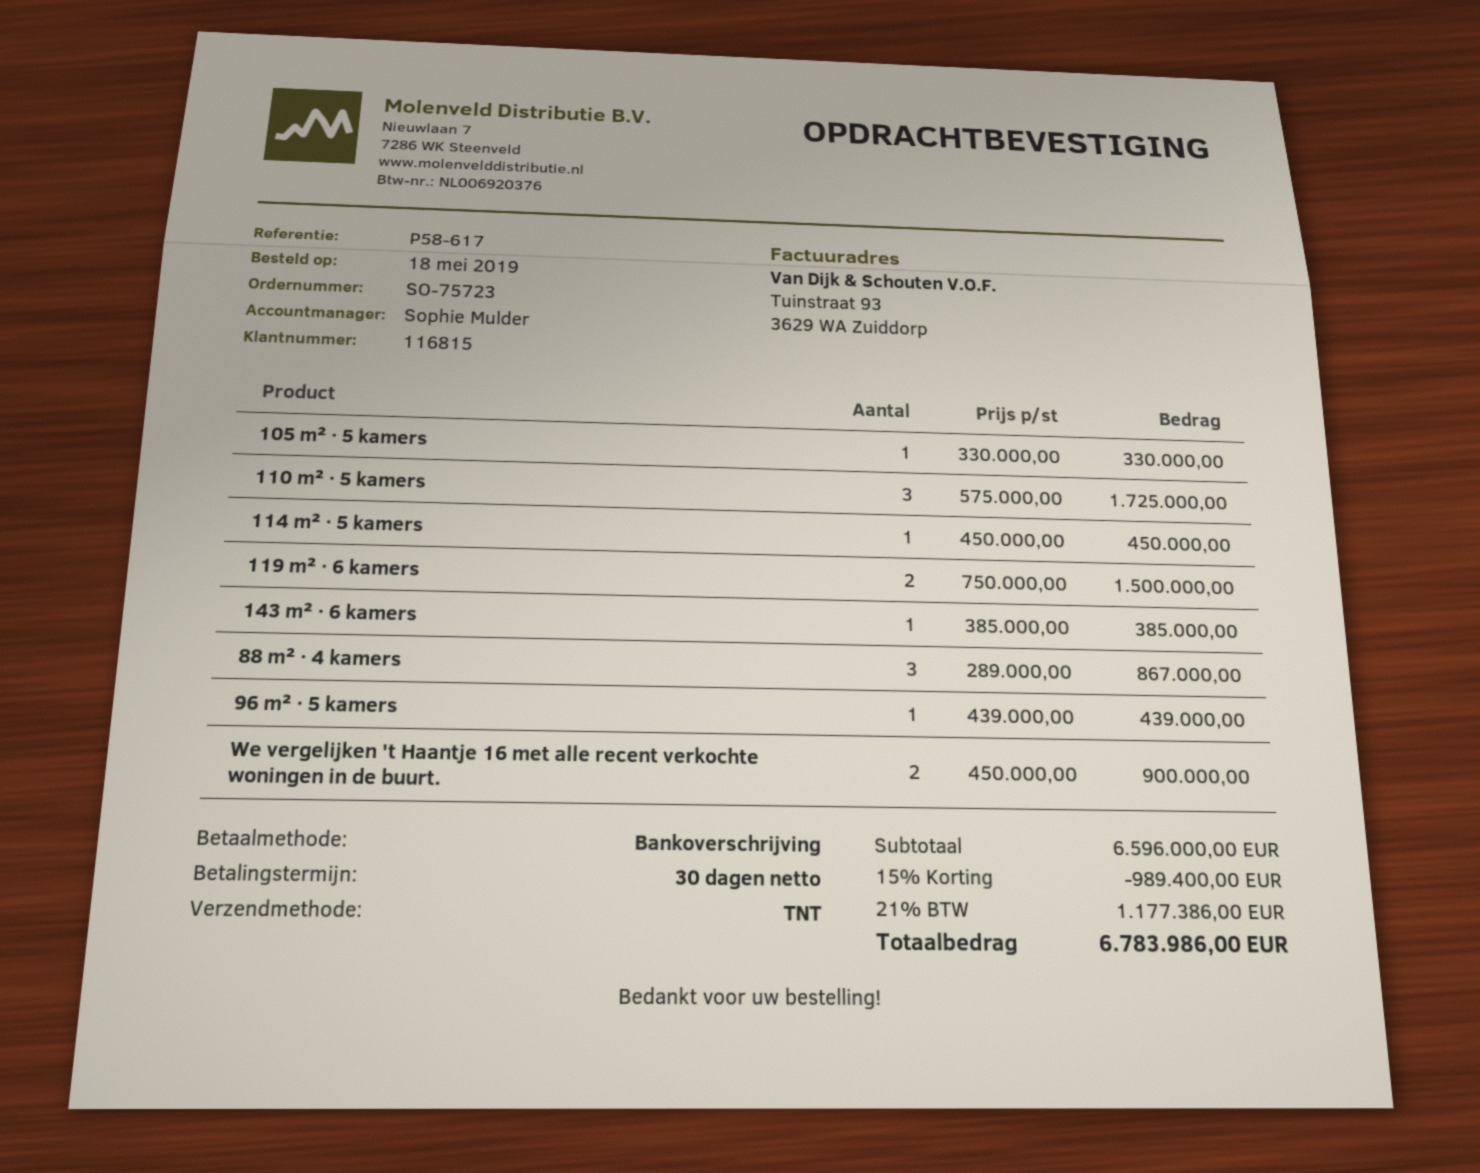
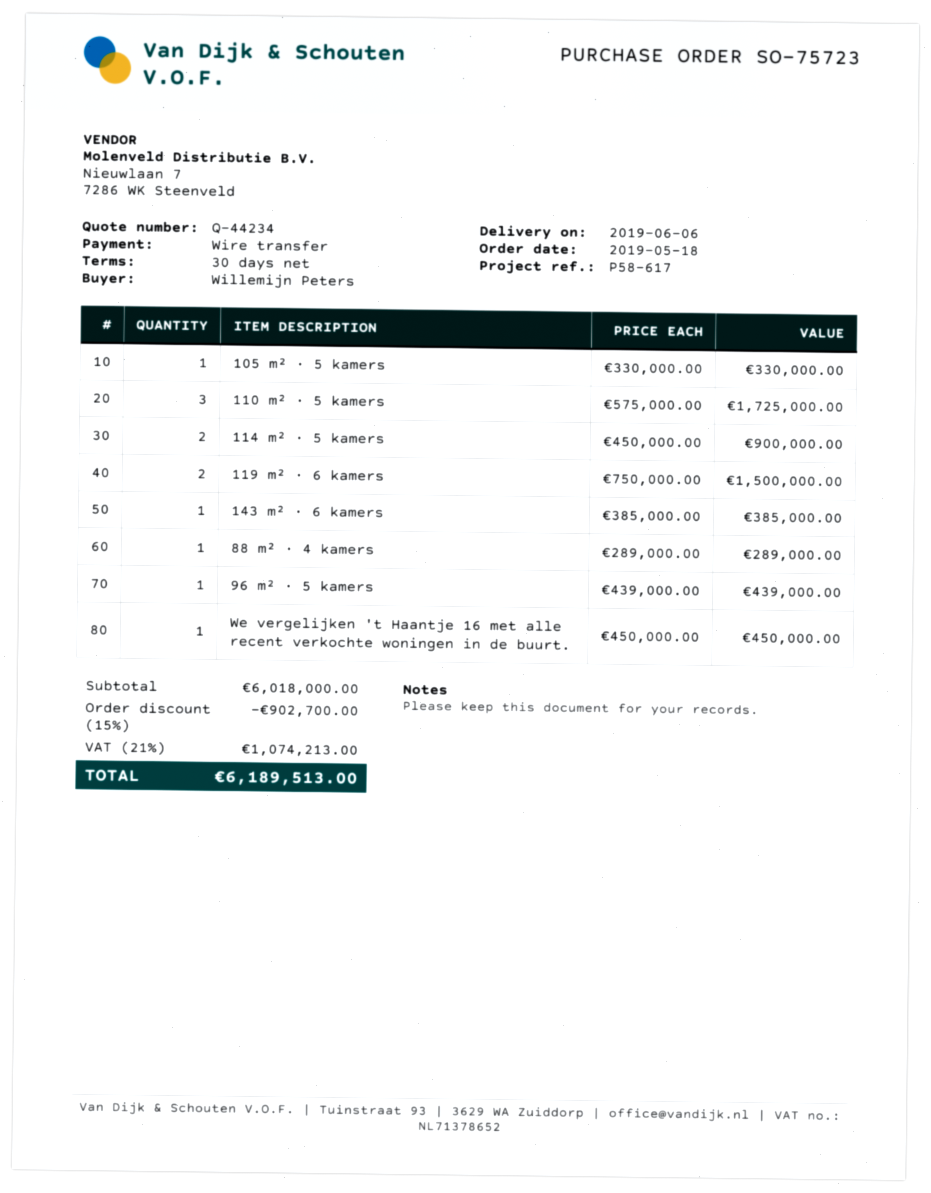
114 m² · 5 kamers: 1 x 450000.00 = 450000.00 -> 2 x 450000.00 = 900000.00
88 m² · 4 kamers: 3 x 289000.00 = 867000.00 -> 1 x 289000.00 = 289000.00
We vergelijken 't Haantje 16 met alle recent verkochte woningen in de buurt.: 2 x 450000.00 = 900000.00 -> 1 x 450000.00 = 450000.00
subtotal: 6596000.00 -> 6018000.00
discount: 15% = 989400.00 -> 15% = 902700.00
tax: 21% = 1177386.00 -> 21% = 1074213.00
total: 6783986.00 -> 6189513.00

